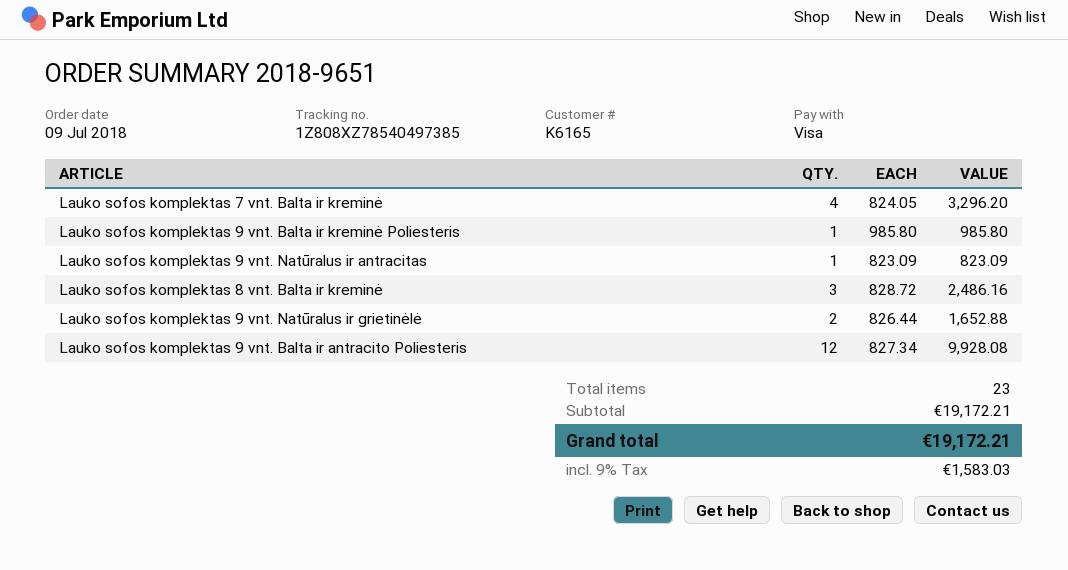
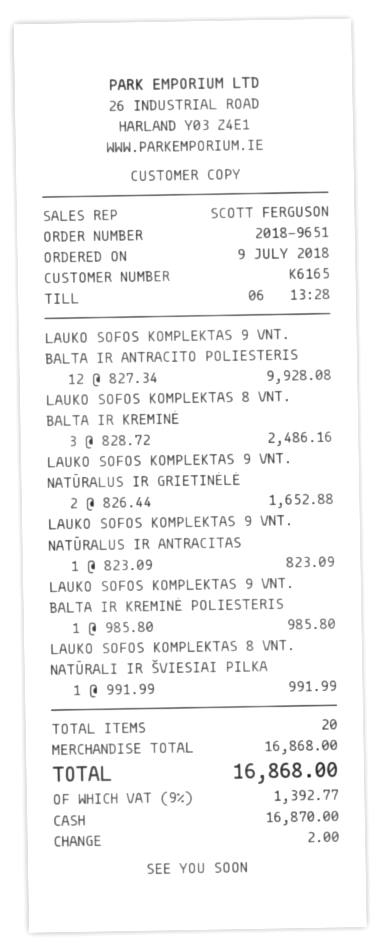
payment method: Visa -> cash
Lauko sofos komplektas 7 vnt. Balta ir kreminė: 4 x 824.05 = 3296.20 -> none
LAUKO SOFOS KOMPLEKTAS 8 VNT. NATŪRALI IR ŠVIESIAI PILKA: none -> 1 x 991.99 = 991.99
total quantity: 23 -> 20
subtotal: 19172.21 -> 16868.00
tax: 9% = 1583.03 -> 9% = 1392.77
total: 19172.21 -> 16868.00

